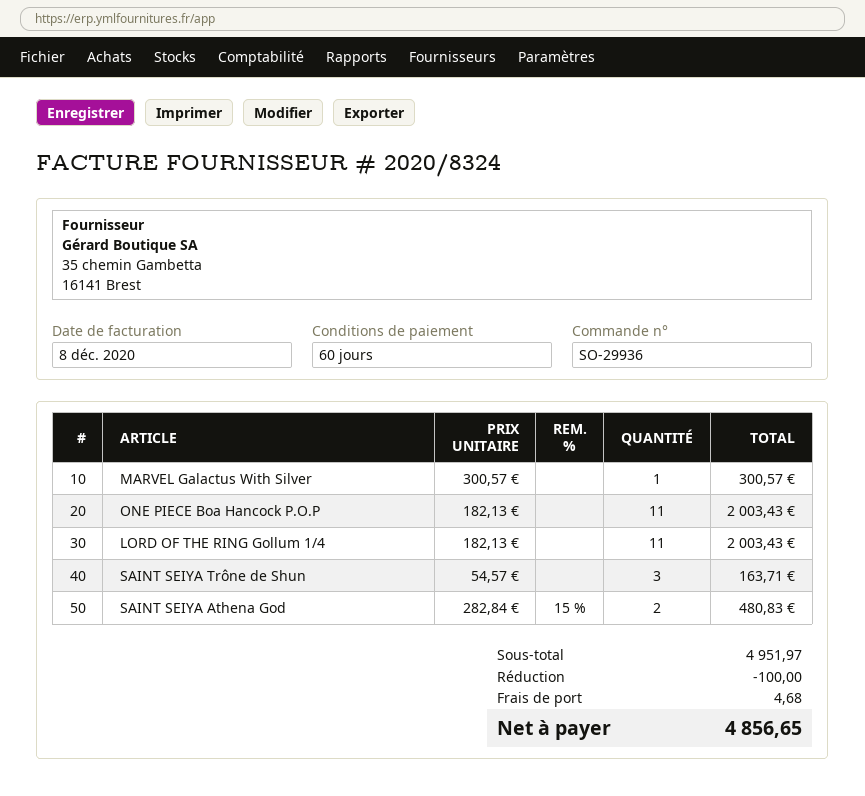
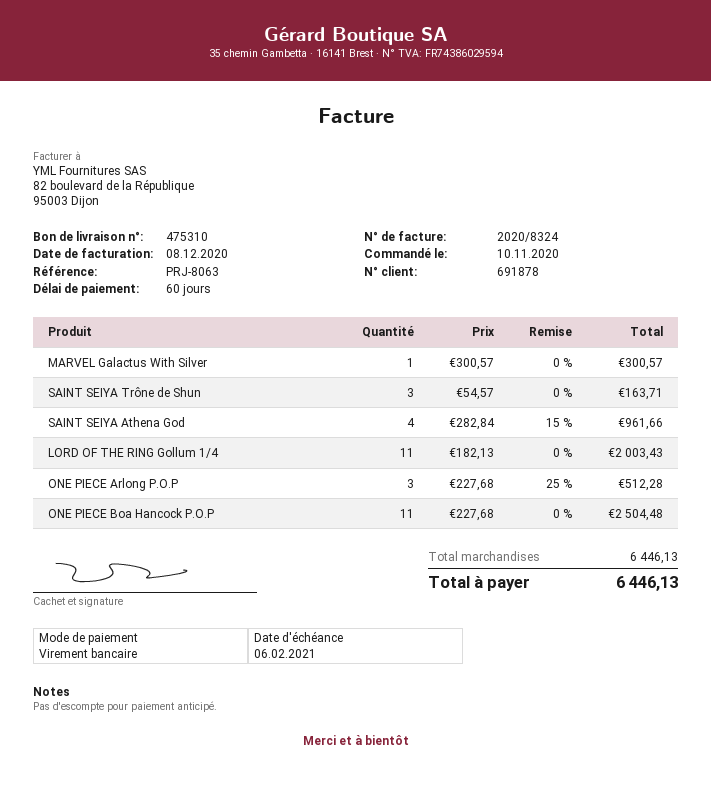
ONE PIECE Boa Hancock P.O.P: 11 x 182.13 = 2003.43 -> 11 x 227.68 = 2504.48
SAINT SEIYA Athena God: 2 x 282.84 - 15% = 480.83 -> 4 x 282.84 - 15% = 961.66
ONE PIECE Arlong P.O.P: none -> 3 x 227.68 - 25% = 512.28
subtotal: 4951.97 -> 6446.13
discount: 100.00 -> none
shipping: 4.68 -> none
total: 4856.65 -> 6446.13

